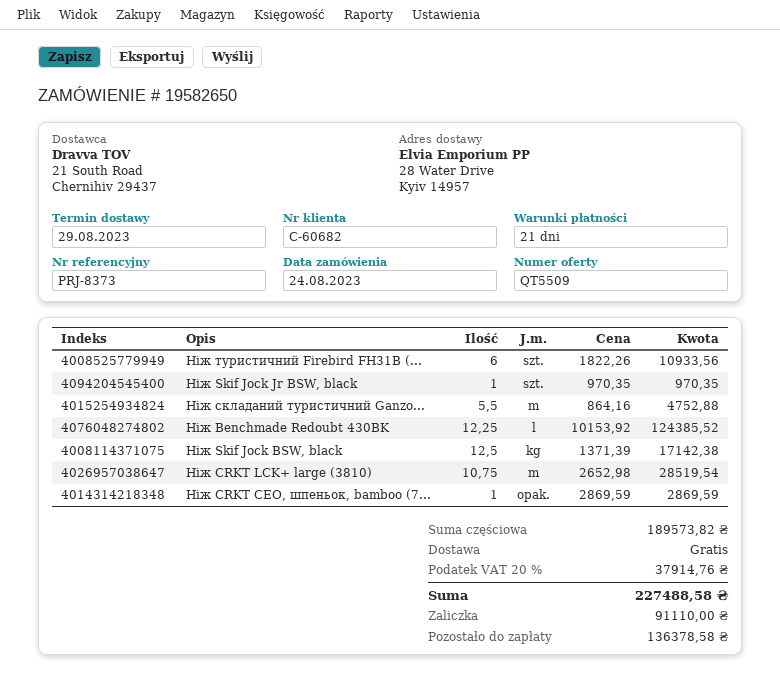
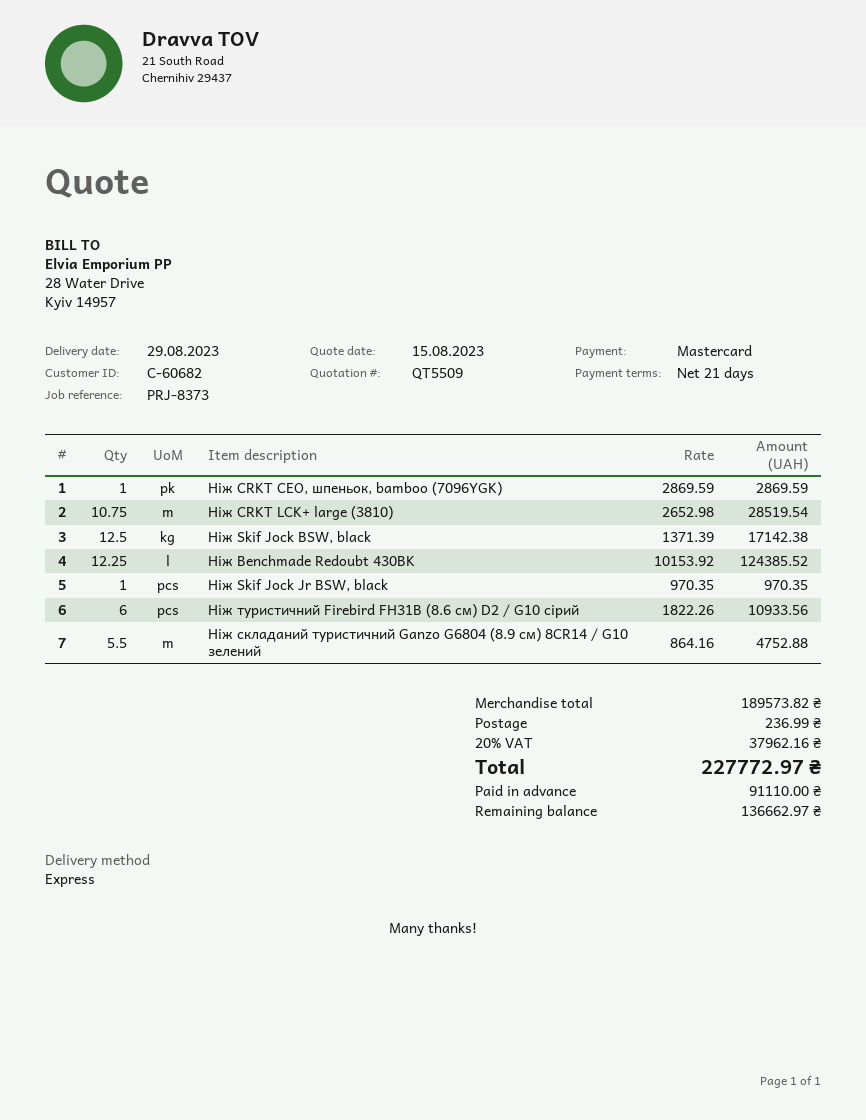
shipping: 0.00 -> 236.99
tax: 20% = 37914.76 -> 20% = 37962.16
total: 227488.58 -> 227772.97
balance: 136378.58 -> 136662.97

